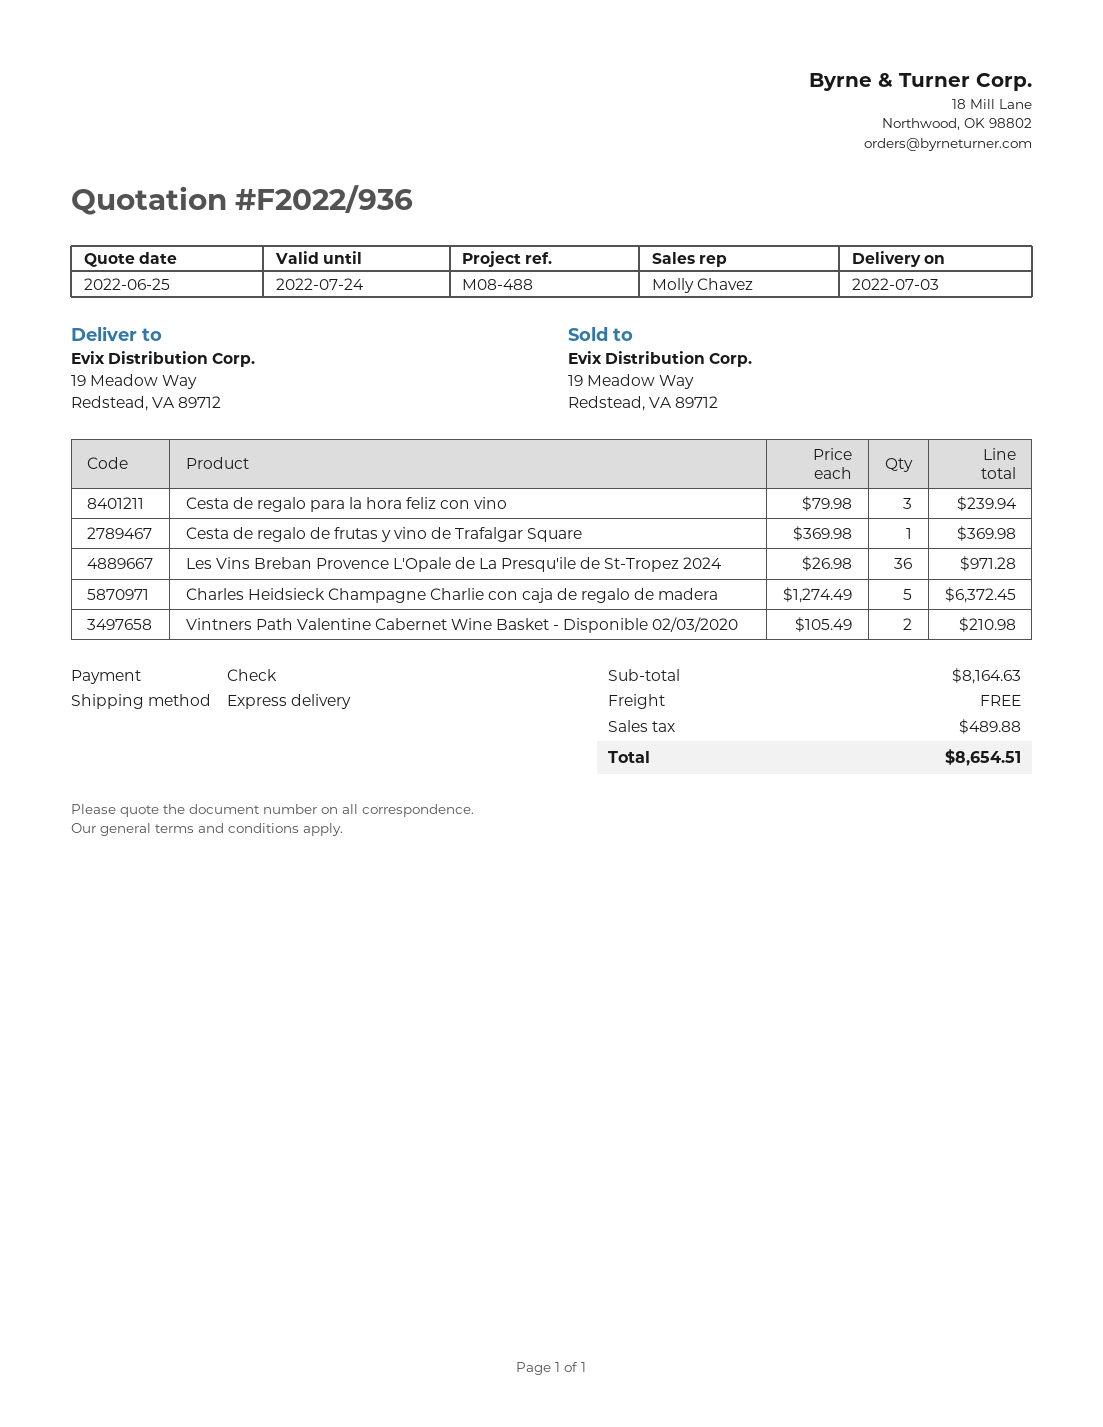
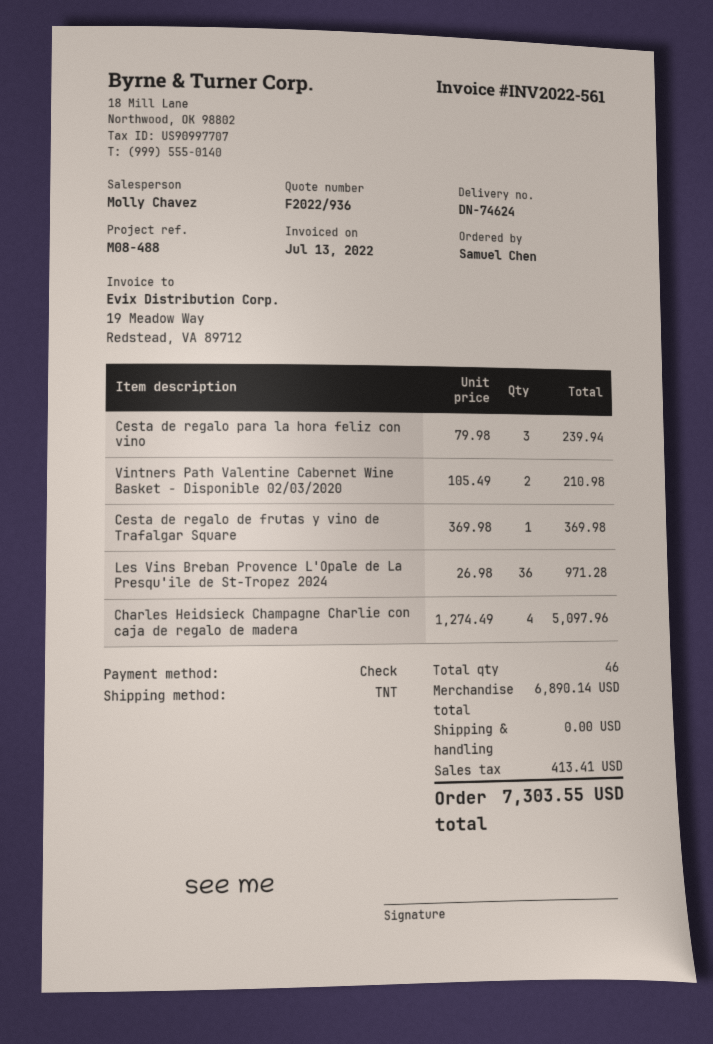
shipping method: express -> TNT
Charles Heidsieck Champagne Charlie con caja de regalo de madera: 5 x 1274.49 = 6372.45 -> 4 x 1274.49 = 5097.96
subtotal: 8164.63 -> 6890.14
tax: 489.88 -> 413.41
total: 8654.51 -> 7303.55

